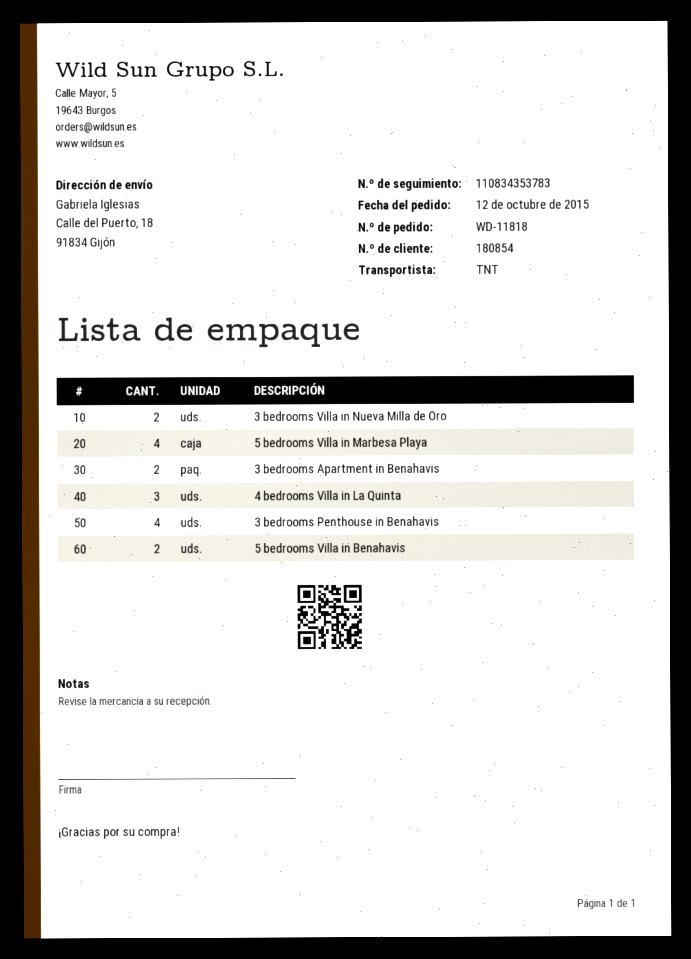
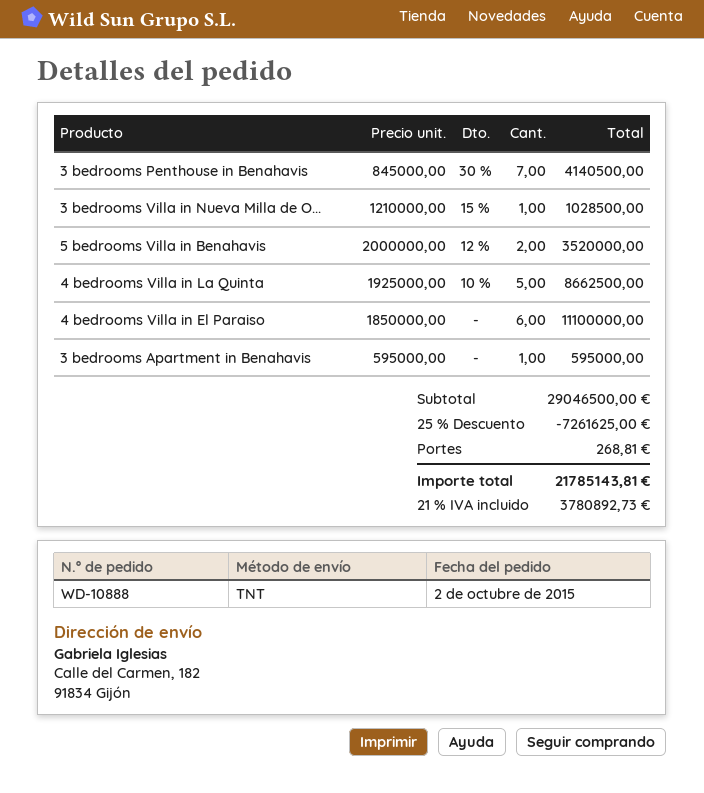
order number: WD-11818 -> WD-10888
order date: 2015-10-12 -> 2015-10-02
ship to: Calle del Puerto, 18, 91834 Gijón -> Calle del Carmen, 182, 91834 Gijón
3 bedrooms Villa in Nueva Milla de Oro: 2 -> 1
5 bedrooms Villa in Marbesa Playa: 4 -> none
3 bedrooms Apartment in Benahavis: 2 -> 1
4 bedrooms Villa in La Quinta: 3 -> 5
3 bedrooms Penthouse in Benahavis: 4 -> 7
4 bedrooms Villa in El Paraiso: none -> 6

